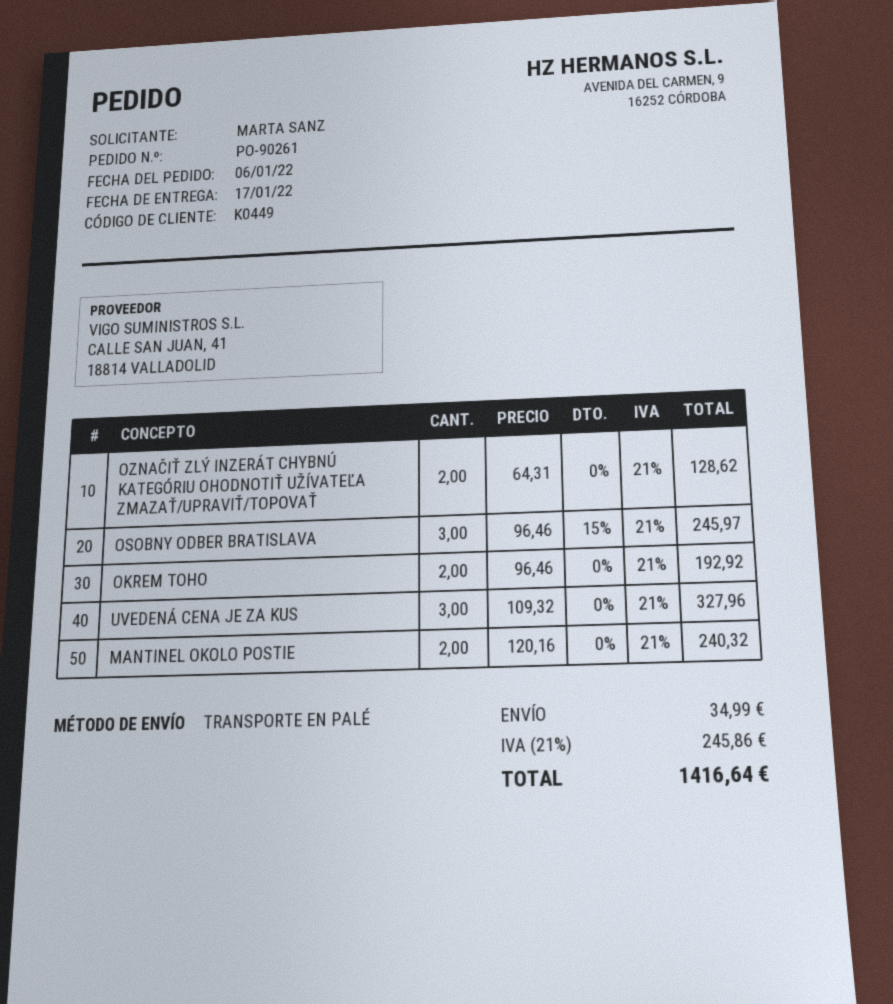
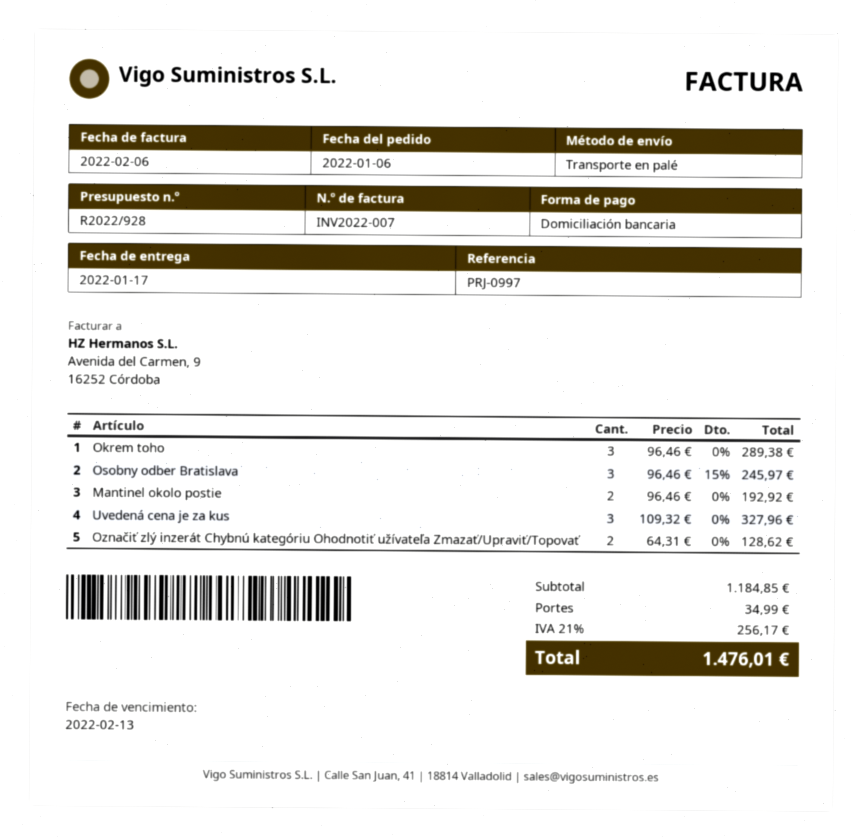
OKREM TOHO: 2 x 96.46 = 192.92 -> 3 x 96.46 = 289.38
MANTINEL OKOLO POSTIE: 2 x 120.16 = 240.32 -> 2 x 96.46 = 192.92
tax: 21% = 245.86 -> 21% = 256.17
total: 1416.64 -> 1476.01

